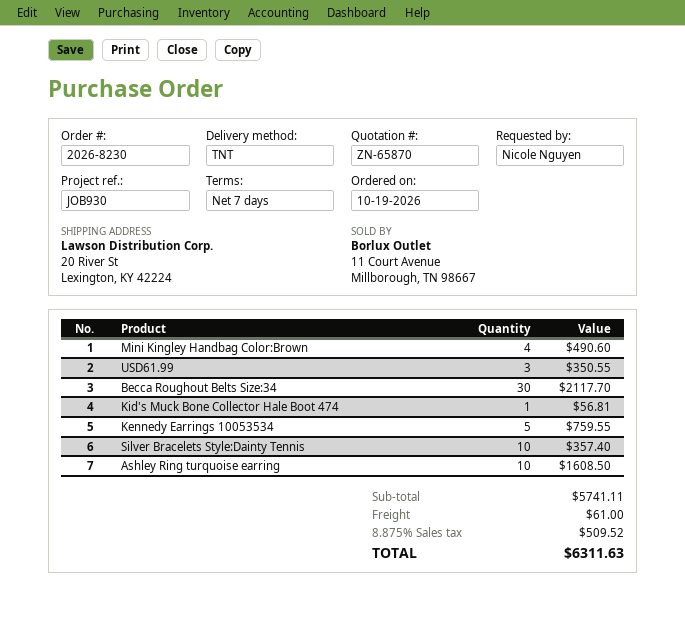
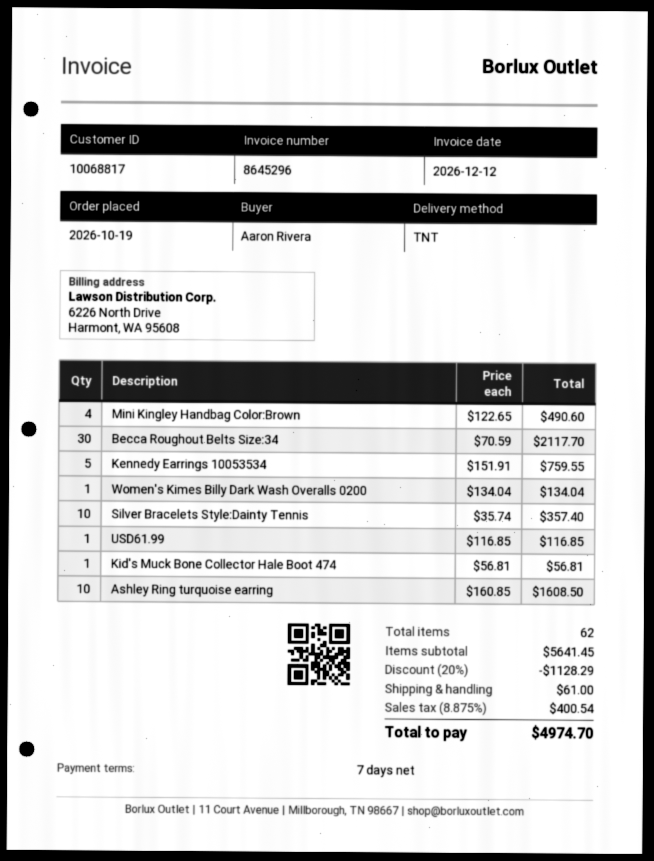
ordered by: Nicole Nguyen -> Aaron Rivera
USD61.99: 3 for 350.55 -> 1 for 116.85
Women's Kimes Billy Dark Wash Overalls 0200: none -> 1 for 134.04
subtotal: 5741.11 -> 5641.45
discount: none -> 20% = 1128.29
tax: 8.875% = 509.52 -> 8.875% = 400.54
total: 6311.63 -> 4974.70

